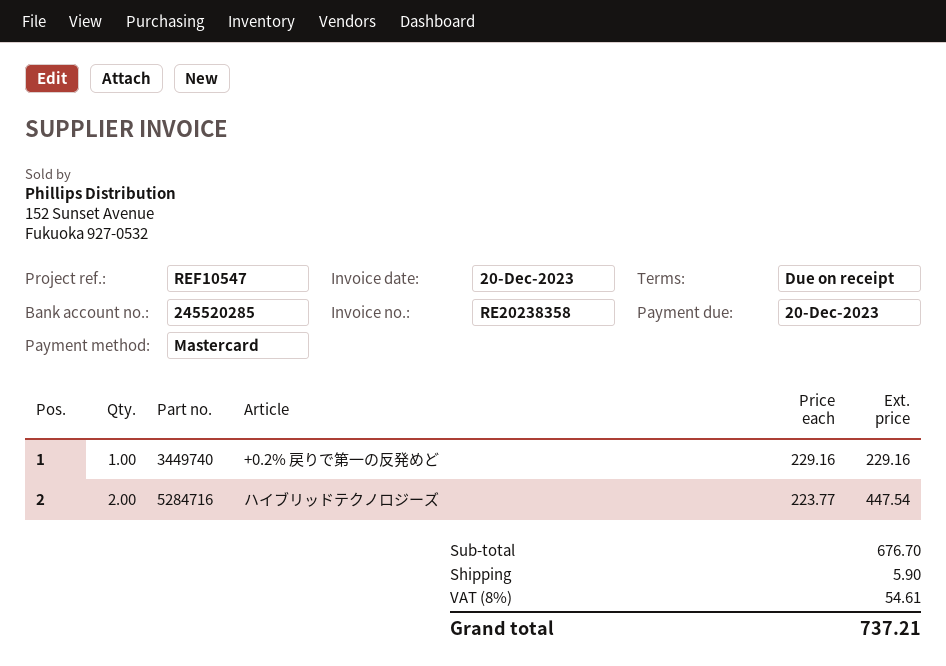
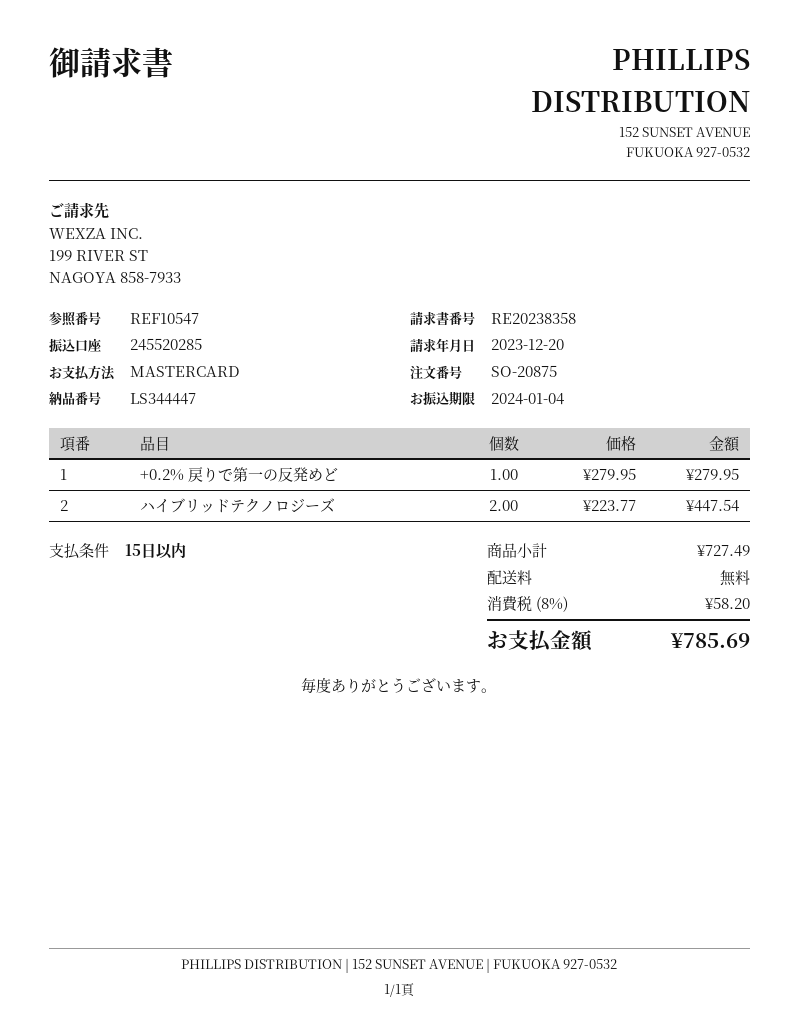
payment terms: on receipt -> 15 days
due date: 2023-12-20 -> 2024-01-04
+0.2% 戻りで第一の反発めど: 1 x 229.16 = 229.16 -> 1 x 279.95 = 279.95
subtotal: 676.70 -> 727.49
shipping: 5.90 -> 0.00
tax: 8% = 54.61 -> 8% = 58.20
total: 737.21 -> 785.69

